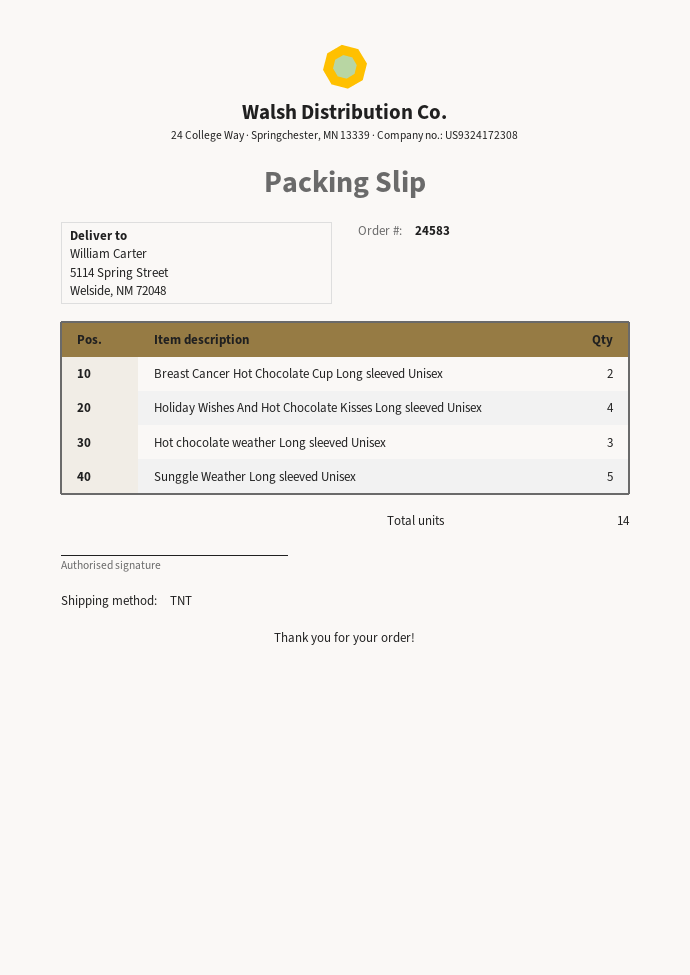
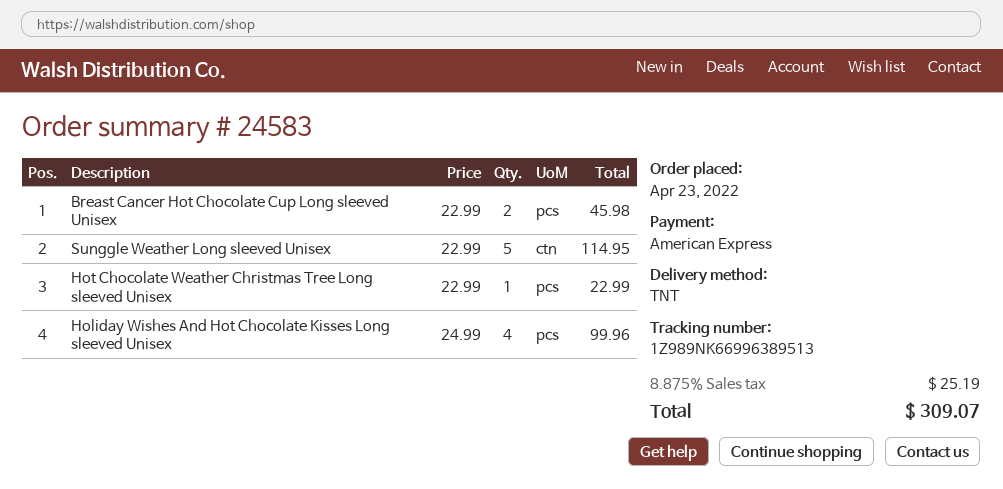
Hot chocolate weather Long sleeved Unisex: 3 -> none
Hot Chocolate Weather Christmas Tree Long sleeved Unisex: none -> 1

